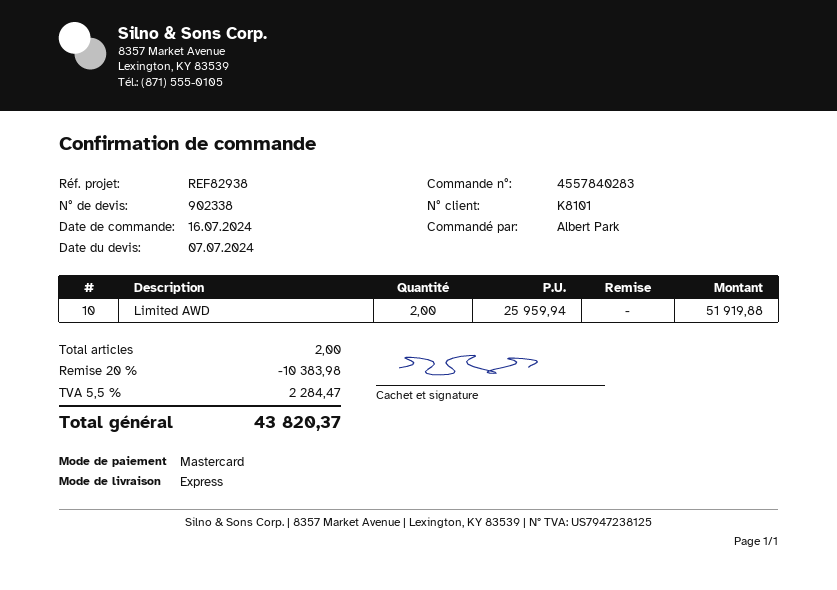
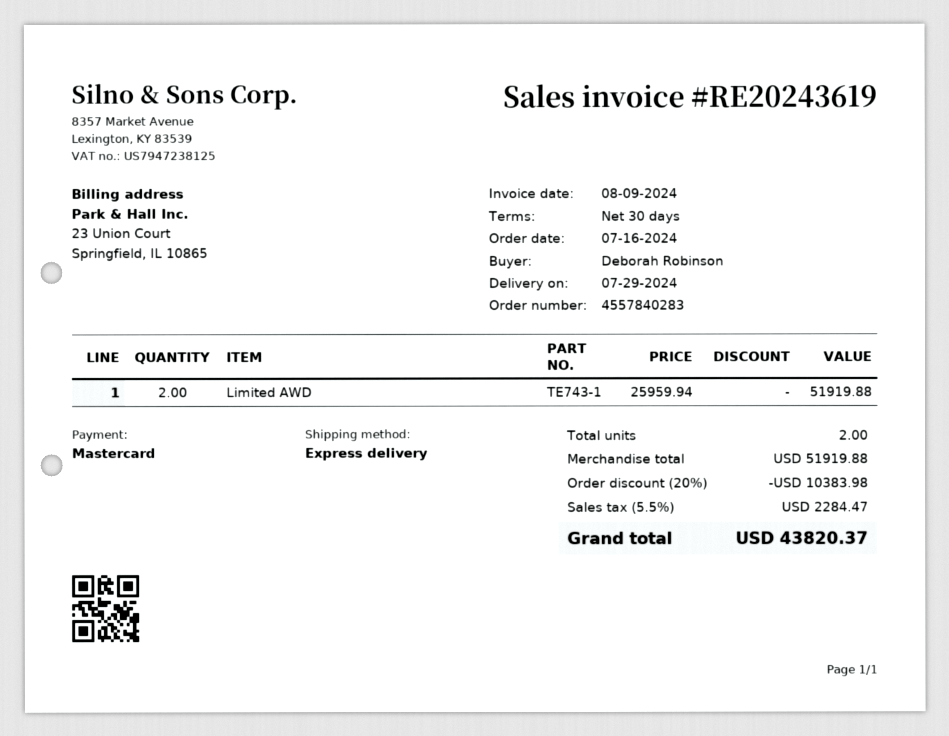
ordered by: Albert Park -> Deborah Robinson

